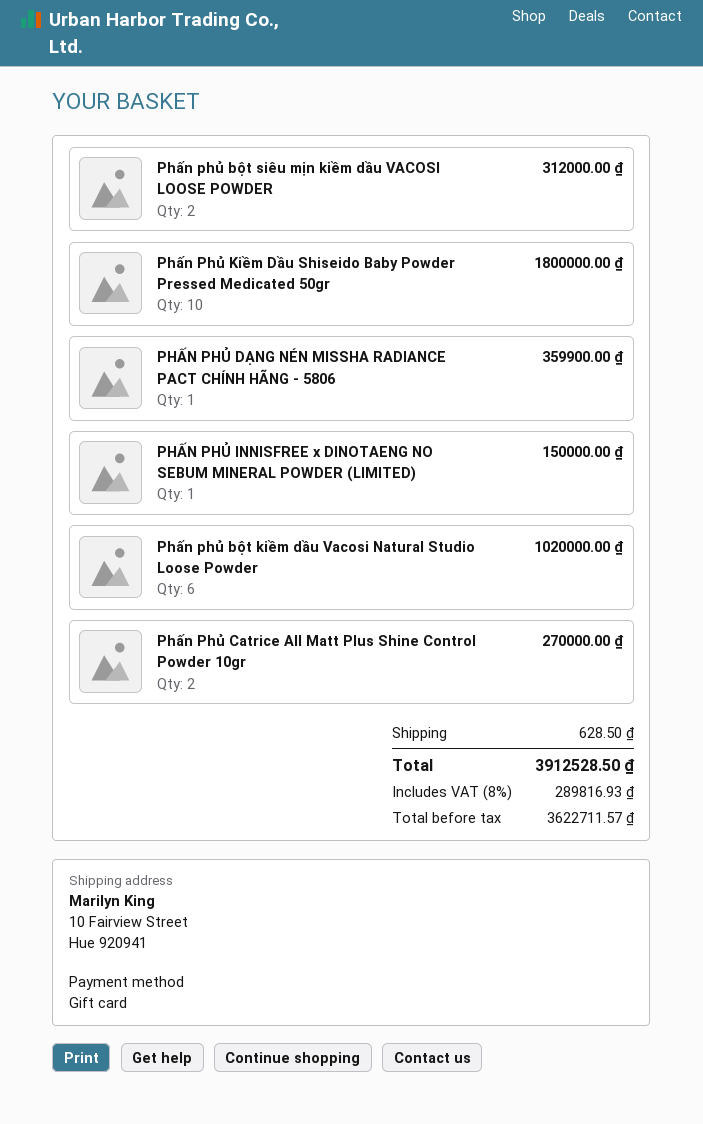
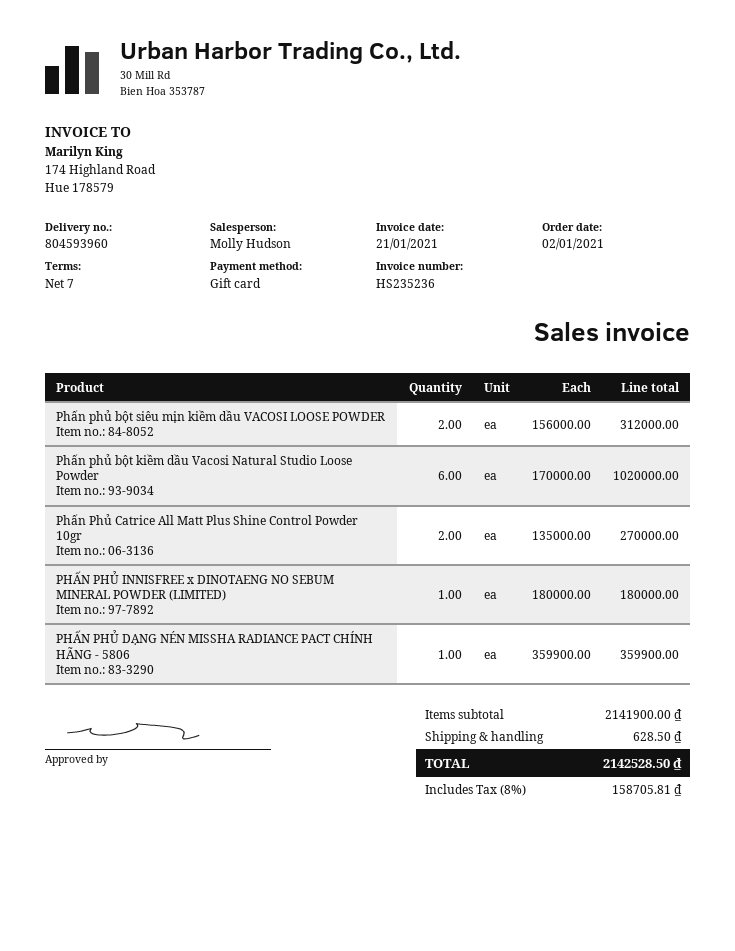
Phấn Phủ Kiềm Dầu Shiseido Baby Powder Pressed Medicated 50gr: 10 for 1800000.00 -> none
PHẤN PHỦ INNISFREE x DINOTAENG NO SEBUM MINERAL POWDER (LIMITED): 1 for 150000.00 -> 1 for 180000.00
tax: 8% = 289816.93 -> 8% = 158705.81
total: 3912528.50 -> 2142528.50

